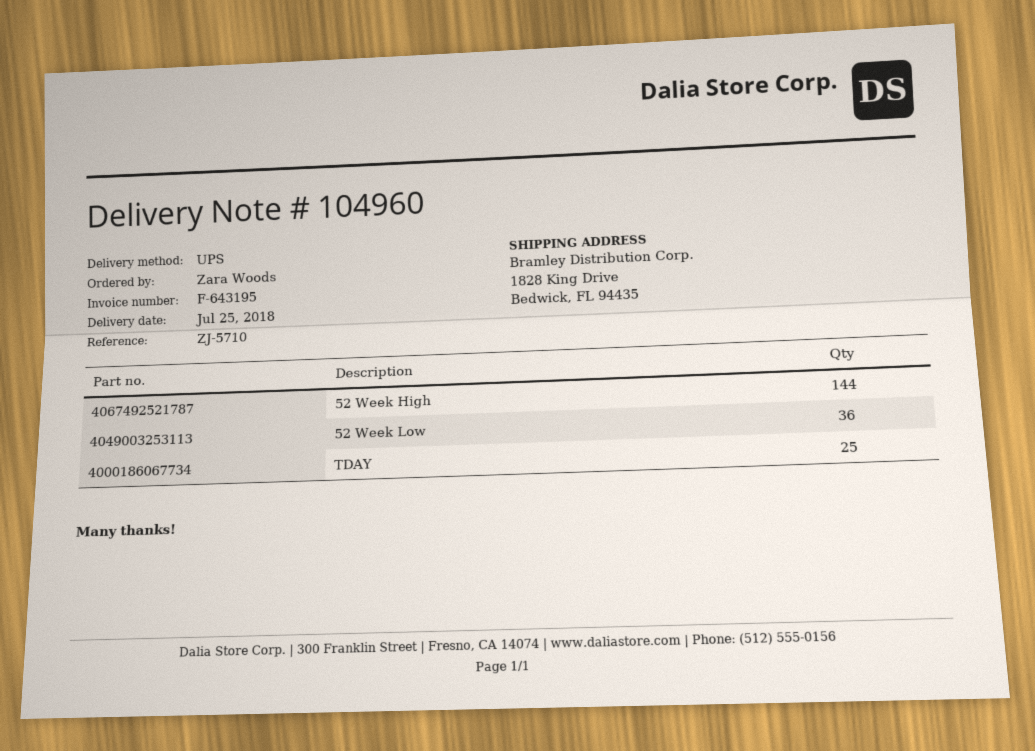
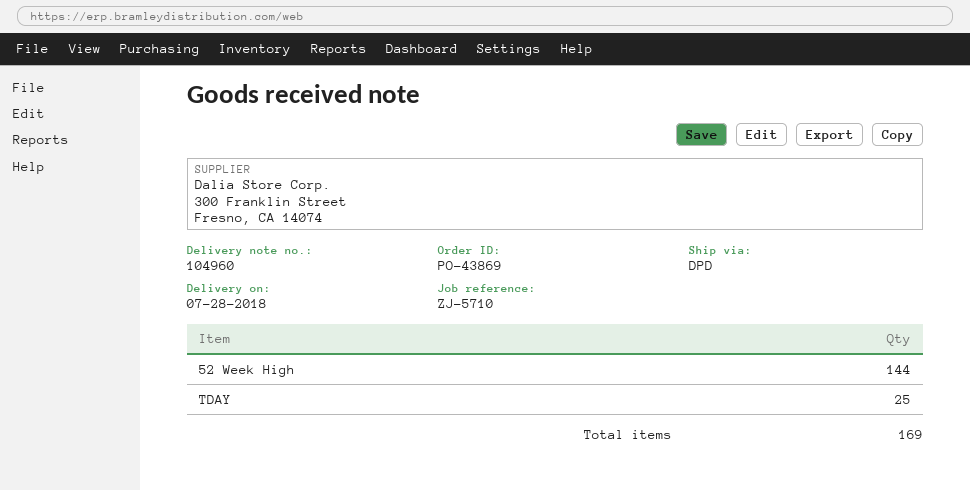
delivery date: 2018-07-25 -> 2018-07-28
shipping method: UPS -> DPD
52 Week Low: 36 -> none

